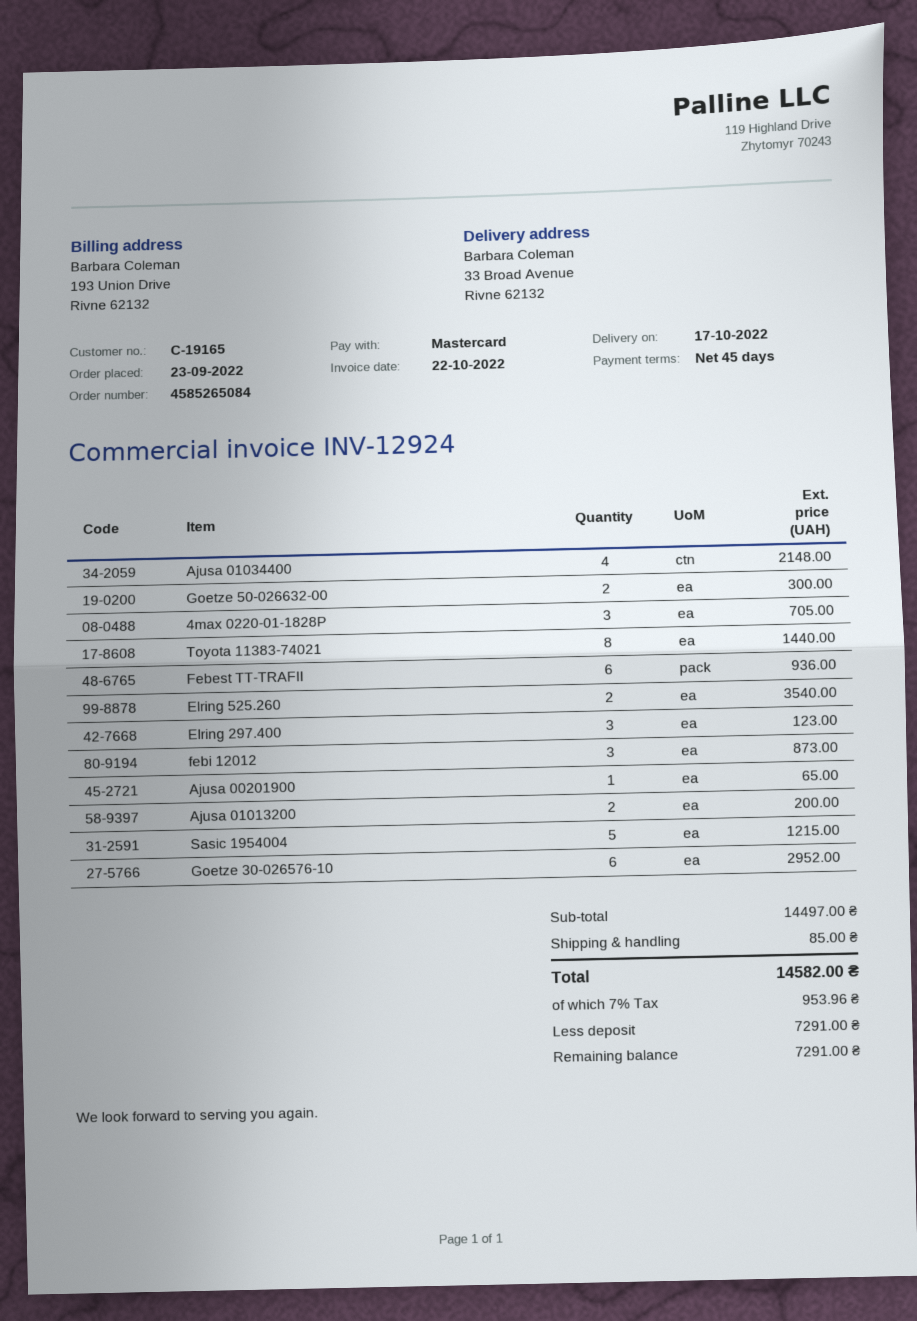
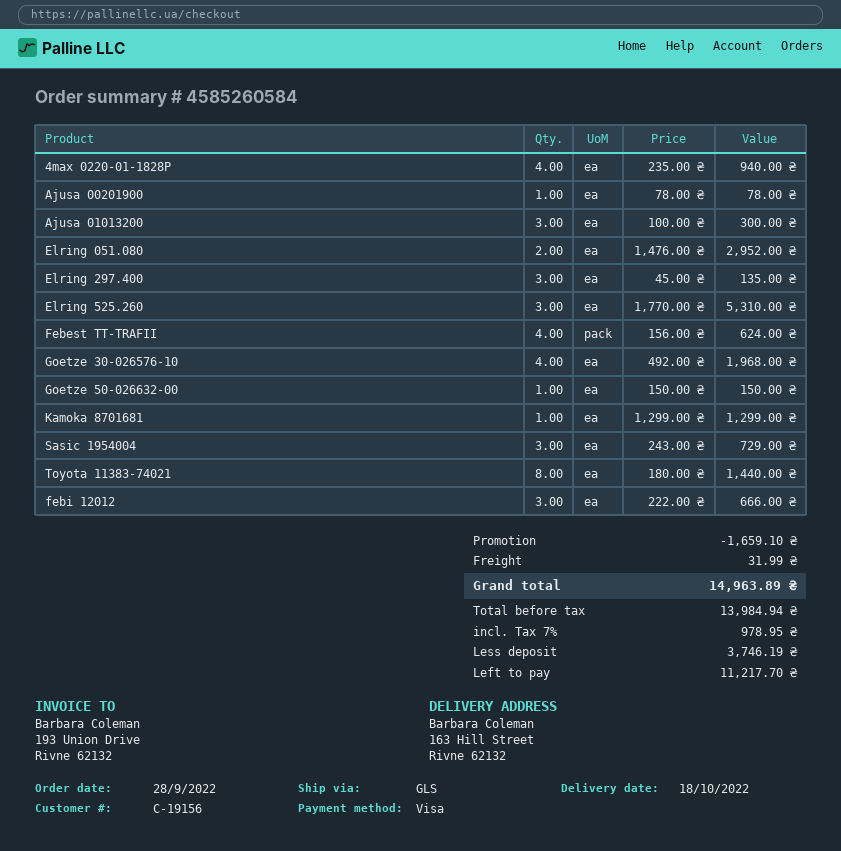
order number: 4585265084 -> 4585260584
order date: 2022-09-23 -> 2022-09-28
delivery date: 2022-10-17 -> 2022-10-18
customer number: C-19165 -> C-19156
payment method: Mastercard -> Visa
ship to: 33 Broad Avenue, Rivne 62132 -> 163 Hill Street, Rivne 62132
Ajusa 01034400: 4 for 2148.00 -> none
Goetze 50-026632-00: 2 for 300.00 -> 1 for 150.00
4max 0220-01-1828P: 3 for 705.00 -> 4 for 940.00
Febest TT-TRAFII: 6 for 936.00 -> 4 for 624.00
Elring 525.260: 2 for 3540.00 -> 3 for 5310.00
Elring 297.400: 3 for 123.00 -> 3 for 135.00
febi 12012: 3 for 873.00 -> 3 for 666.00
Ajusa 00201900: 1 for 65.00 -> 1 for 78.00
Ajusa 01013200: 2 for 200.00 -> 3 for 300.00
Sasic 1954004: 5 for 1215.00 -> 3 for 729.00
Goetze 30-026576-10: 6 for 2952.00 -> 4 for 1968.00
Elring 051.080: none -> 2 for 2952.00
Kamoka 8701681: none -> 1 for 1299.00
discount: none -> 1659.10
shipping: 85.00 -> 31.99
tax: 7% = 953.96 -> 7% = 978.95
total: 14582.00 -> 14963.89
deposit: 7291.00 -> 3746.19
balance: 7291.00 -> 11217.70

